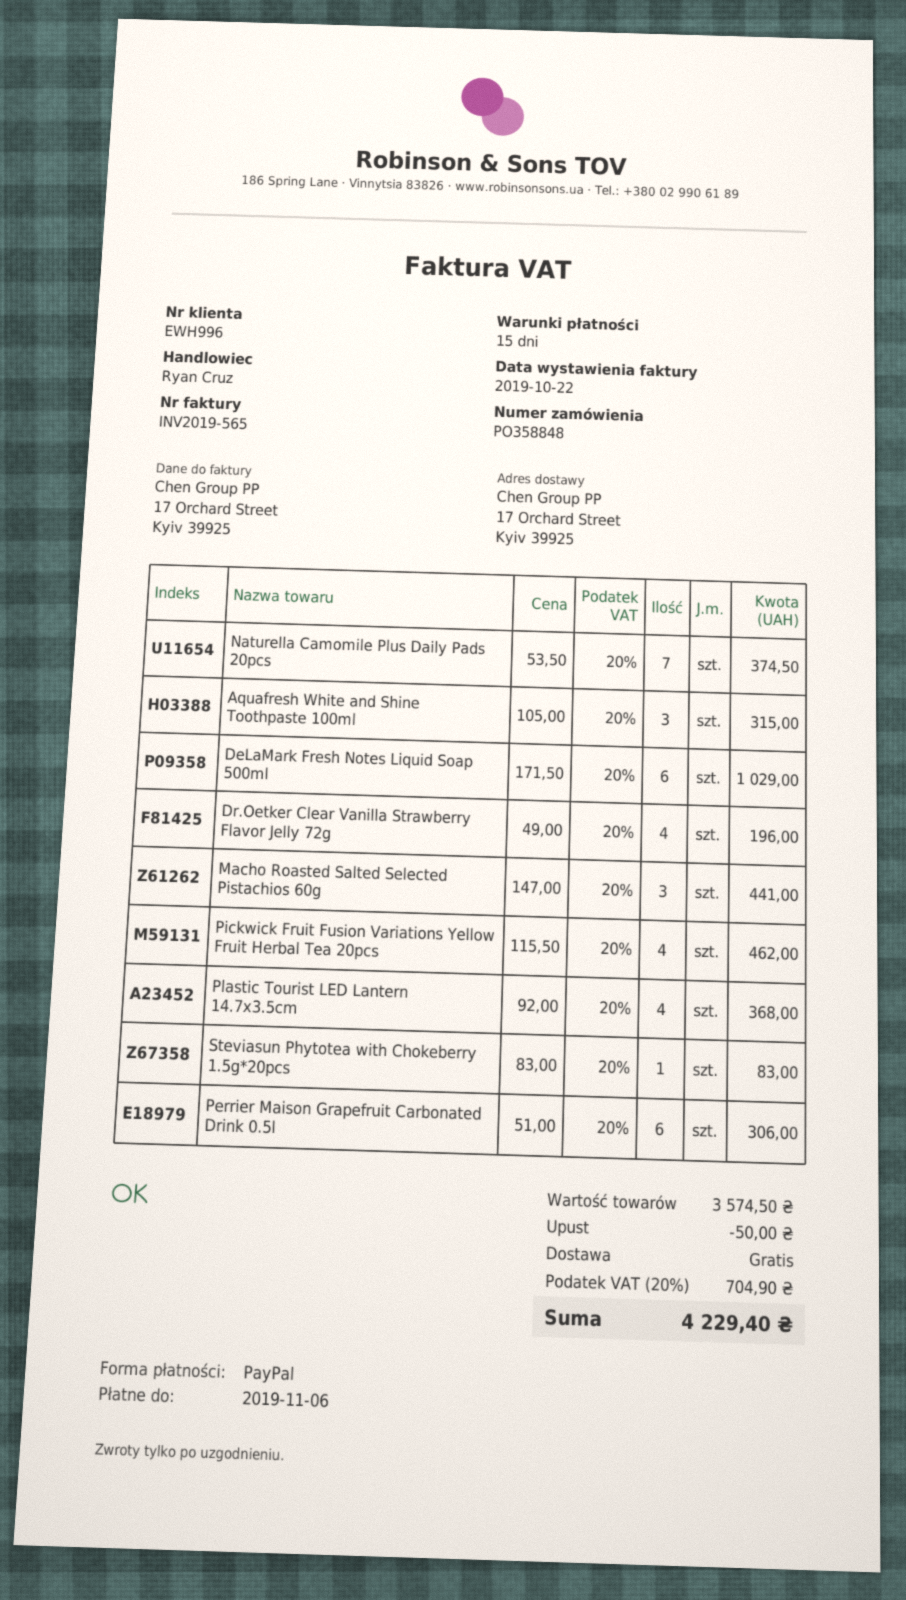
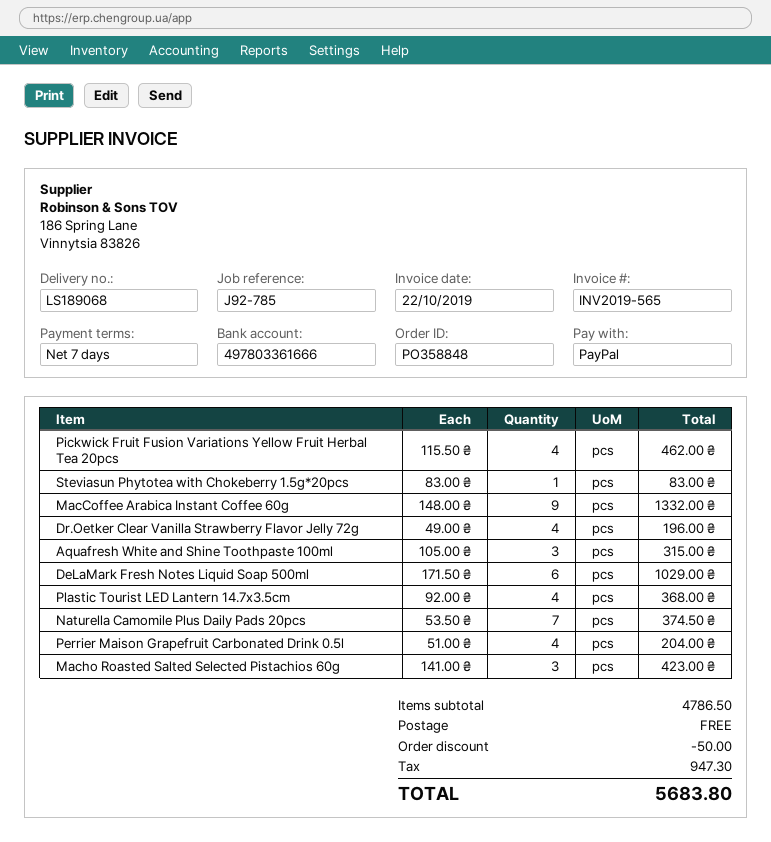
payment terms: 15 days -> 7 days
Macho Roasted Salted Selected Pistachios 60g: 3 x 147.00 = 441.00 -> 3 x 141.00 = 423.00
Perrier Maison Grapefruit Carbonated Drink 0.5l: 6 x 51.00 = 306.00 -> 4 x 51.00 = 204.00
MacCoffee Arabica Instant Coffee 60g: none -> 9 x 148.00 = 1332.00
subtotal: 3574.50 -> 4786.50
tax: 704.90 -> 947.30
total: 4229.40 -> 5683.80

